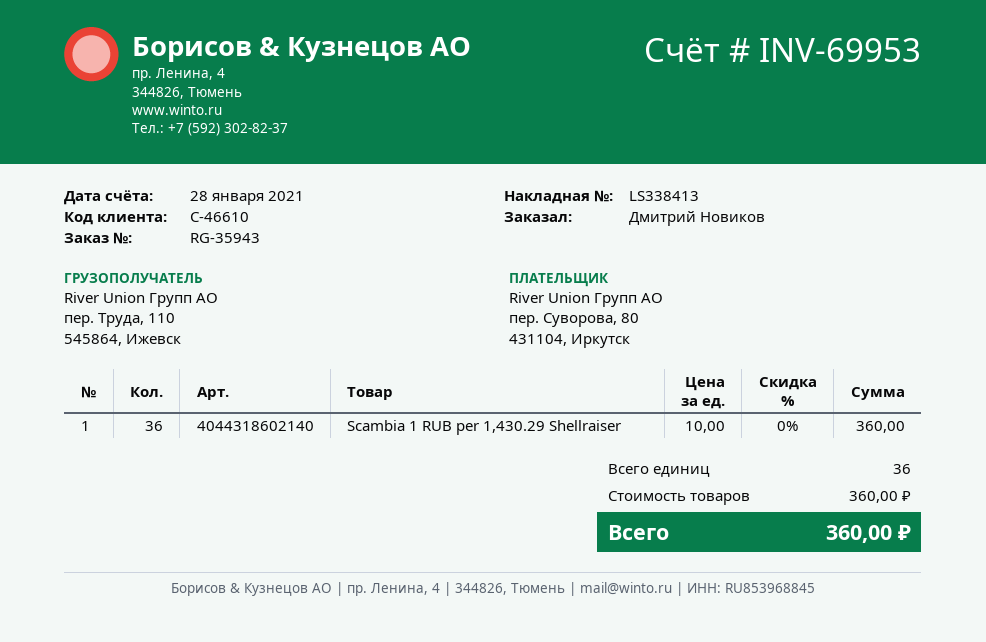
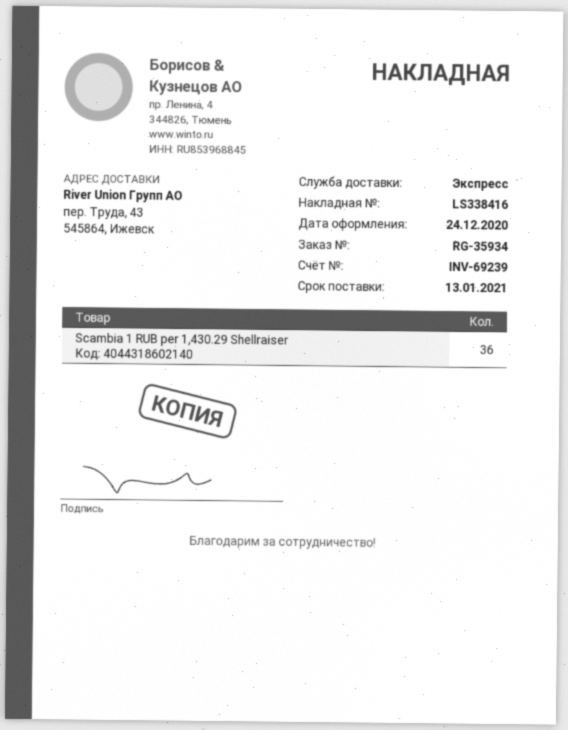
order number: RG-35943 -> RG-35934
delivery note number: LS338413 -> LS338416
invoice number: INV-69953 -> INV-69239
ship to: пер. Труда, 110, 545864, Ижевск -> пер. Труда, 43, 545864, Ижевск

